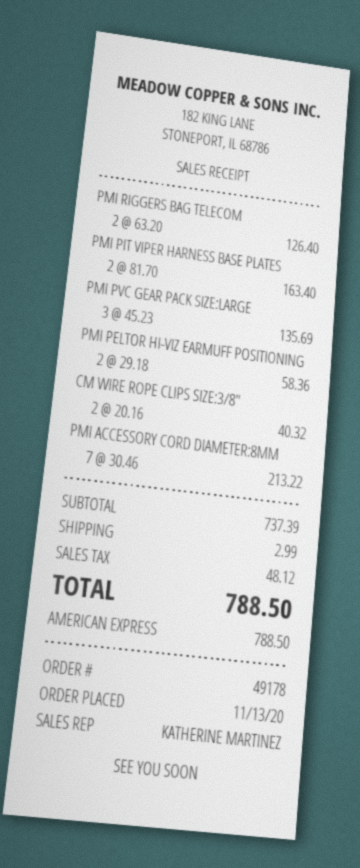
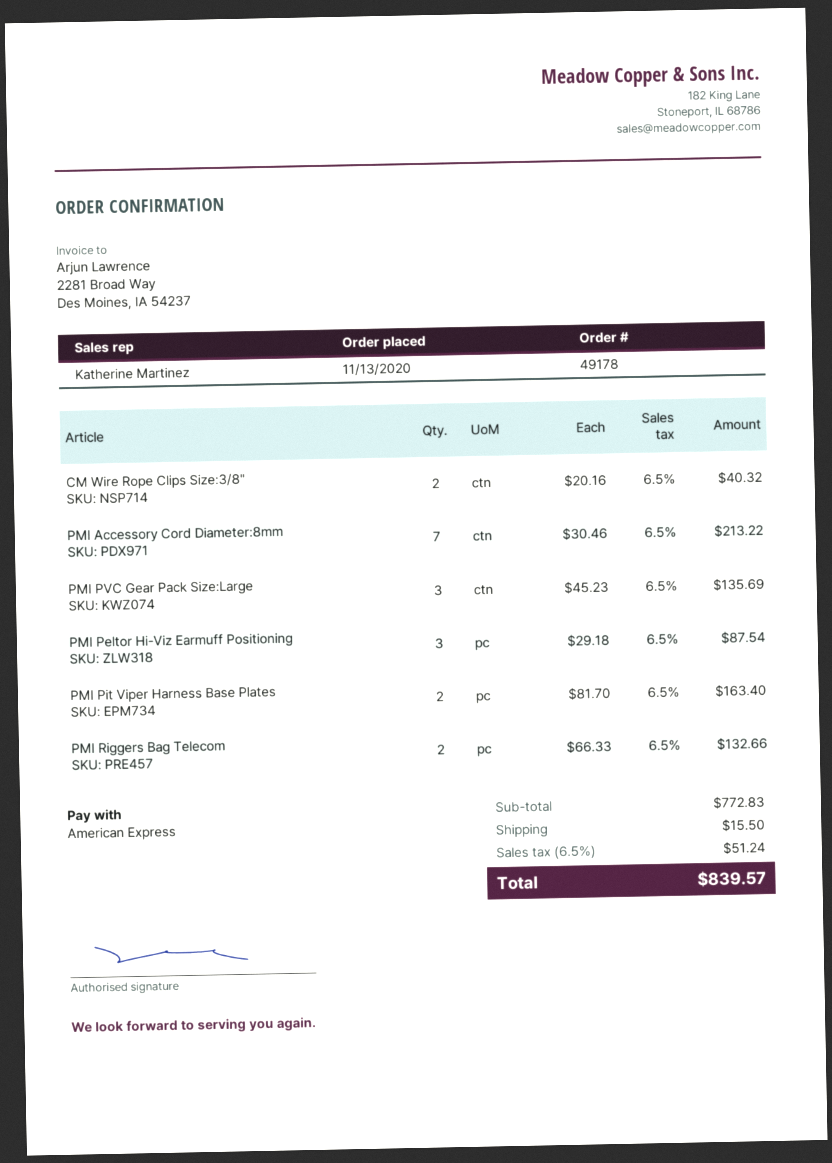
PMI RIGGERS BAG TELECOM: 2 x 63.20 = 126.40 -> 2 x 66.33 = 132.66
PMI PELTOR HI-VIZ EARMUFF POSITIONING: 2 x 29.18 = 58.36 -> 3 x 29.18 = 87.54
subtotal: 737.39 -> 772.83
shipping: 2.99 -> 15.50
tax: 48.12 -> 51.24
total: 788.50 -> 839.57

